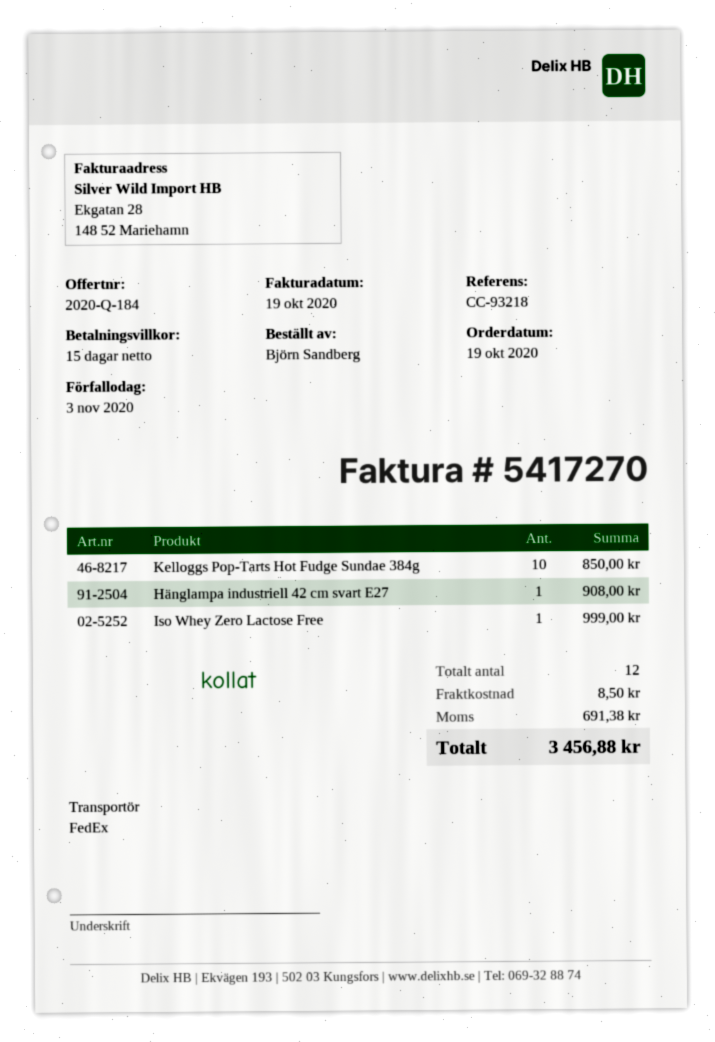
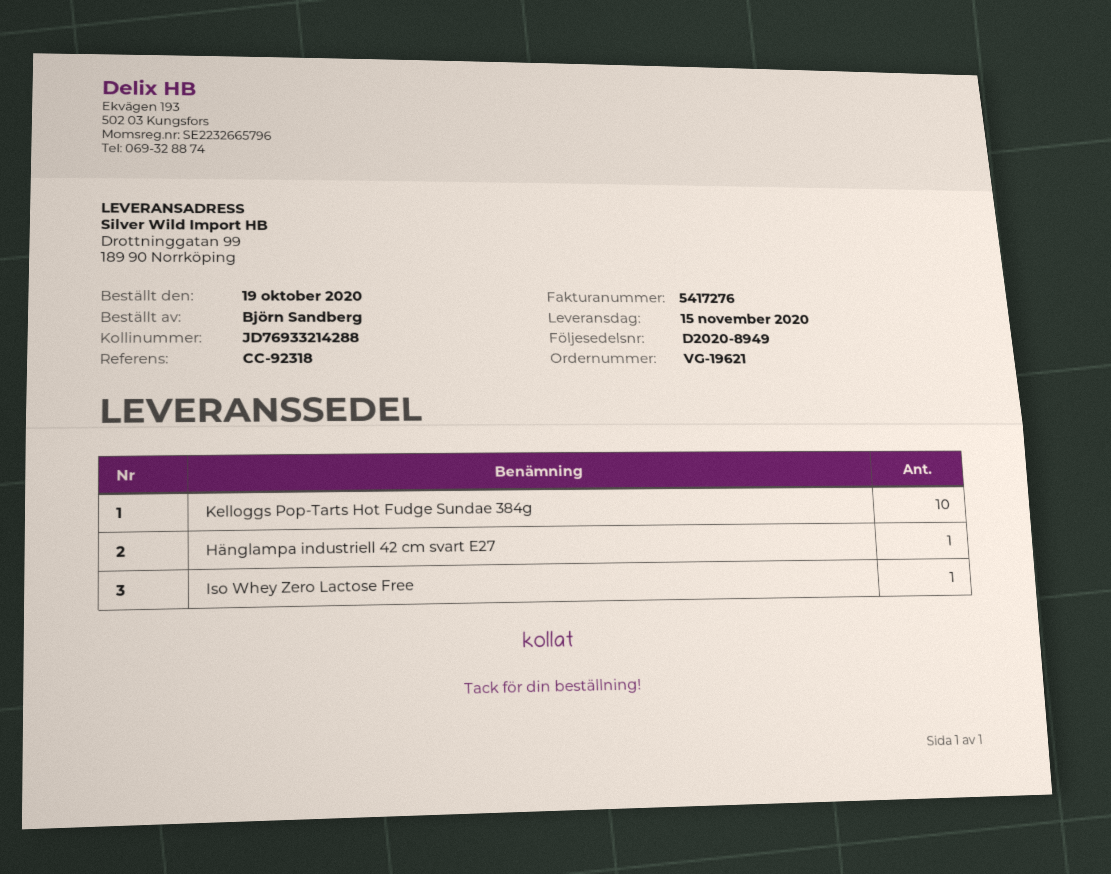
invoice number: 5417270 -> 5417276
reference: CC-93218 -> CC-92318

